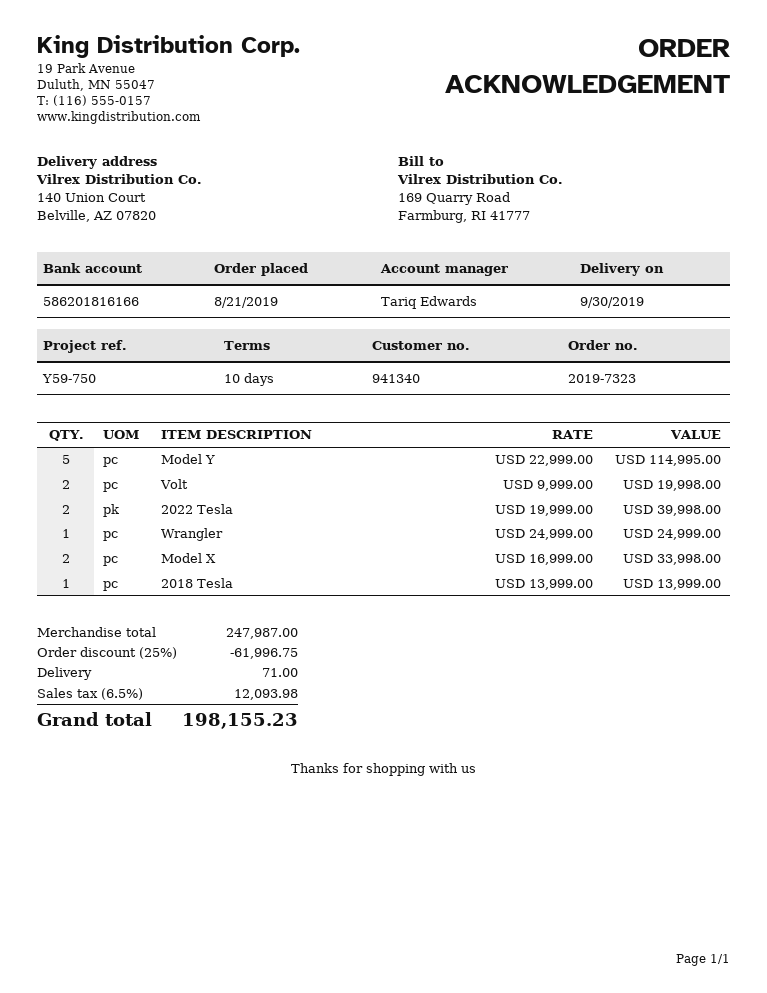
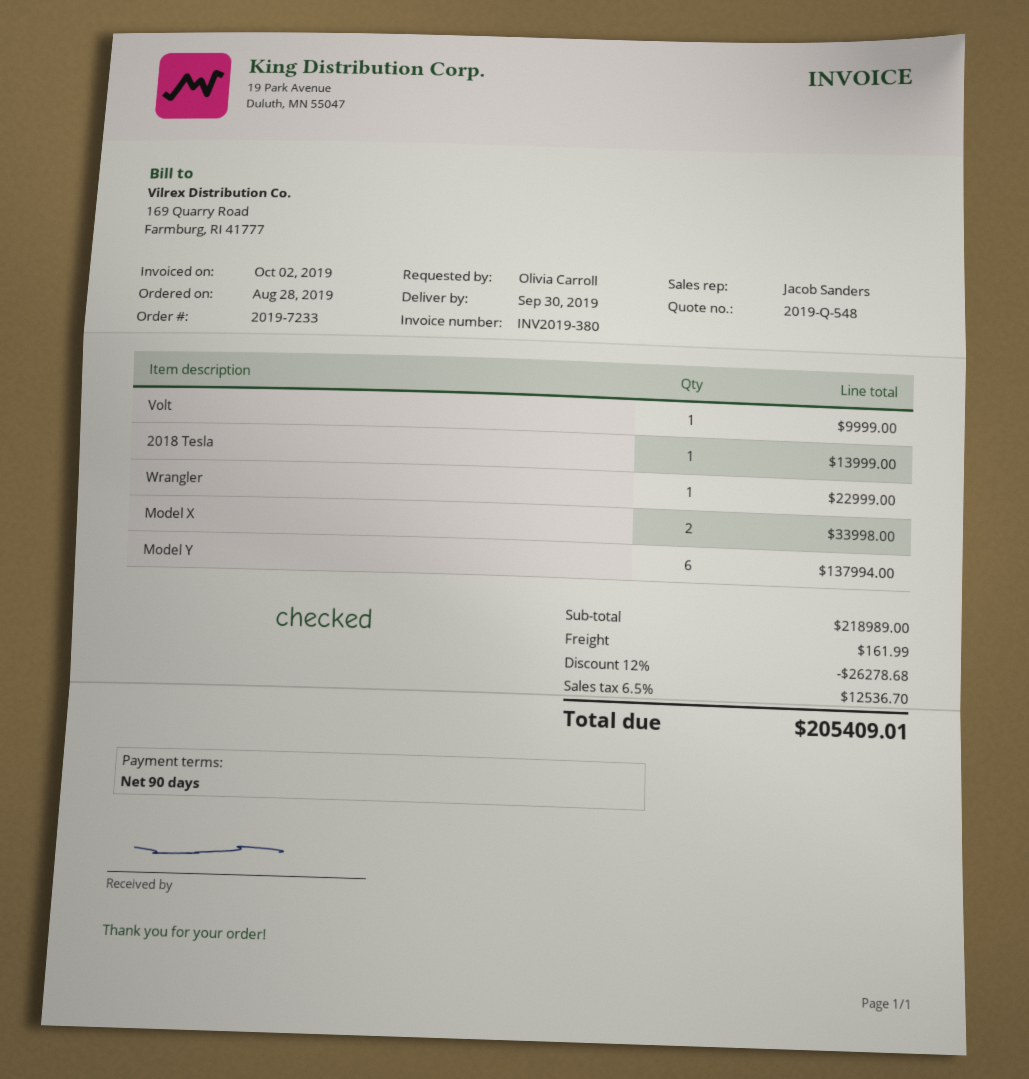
order number: 2019-7323 -> 2019-7233
order date: 2019-08-21 -> 2019-08-28
payment terms: 10 days -> 90 days
sales rep: Tariq Edwards -> Jacob Sanders
Model Y: 5 for 114995.00 -> 6 for 137994.00
Volt: 2 for 19998.00 -> 1 for 9999.00
2022 Tesla: 2 for 39998.00 -> none
Wrangler: 1 for 24999.00 -> 1 for 22999.00
subtotal: 247987.00 -> 218989.00
discount: 25% = 61996.75 -> 12% = 26278.68
shipping: 71.00 -> 161.99
tax: 6.5% = 12093.98 -> 6.5% = 12536.70
total: 198155.23 -> 205409.01

